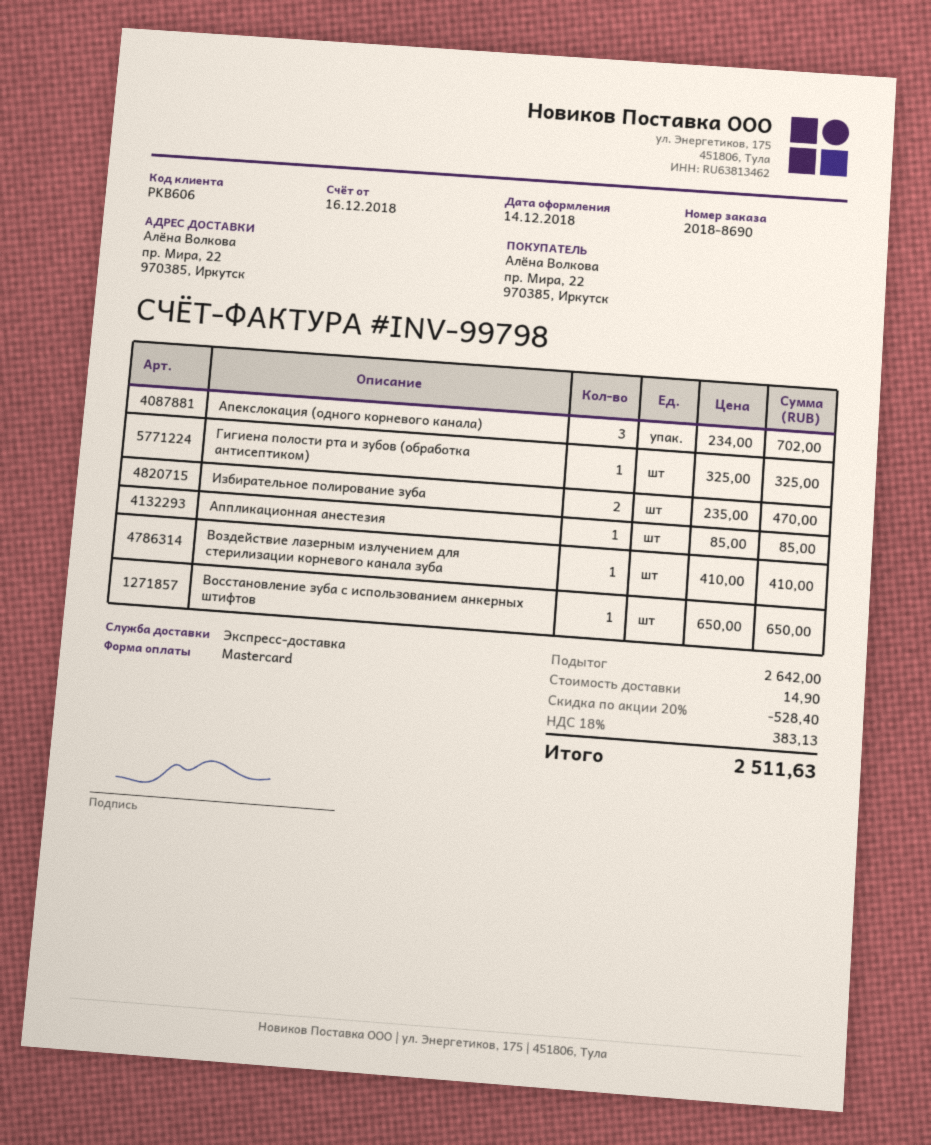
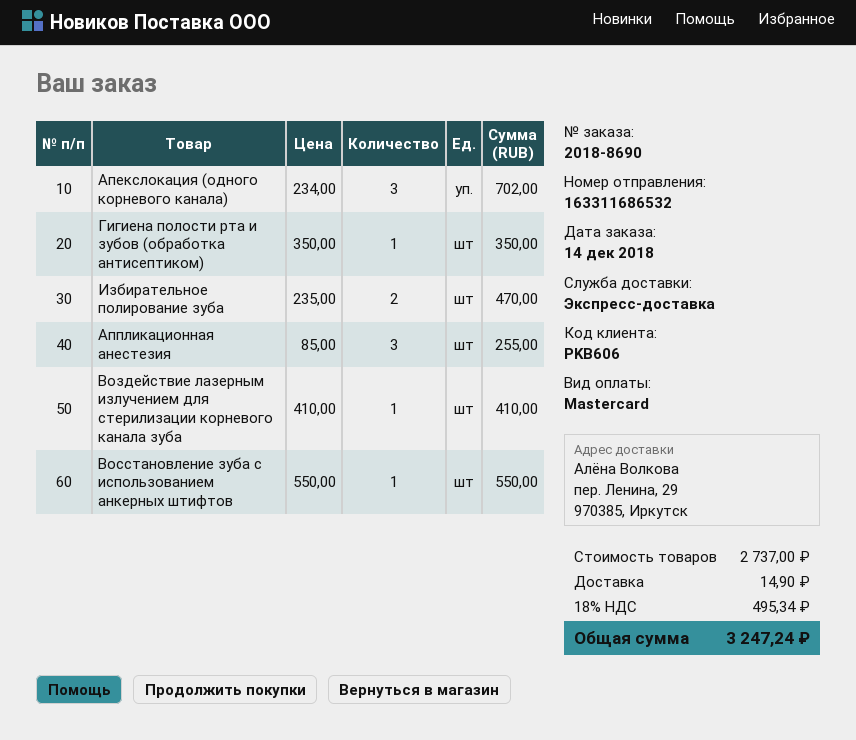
ship to: пр. Мира, 22, 970385, Иркутск -> пер. Ленина, 29, 970385, Иркутск
Гигиена полости рта и зубов (обработка антисептиком): 1 x 325.00 = 325.00 -> 1 x 350.00 = 350.00
Аппликационная анестезия: 1 x 85.00 = 85.00 -> 3 x 85.00 = 255.00
Восстановление зуба с использованием анкерных штифтов: 1 x 650.00 = 650.00 -> 1 x 550.00 = 550.00
subtotal: 2642.00 -> 2737.00
discount: 20% = 528.40 -> none
tax: 18% = 383.13 -> 18% = 495.34
total: 2511.63 -> 3247.24

